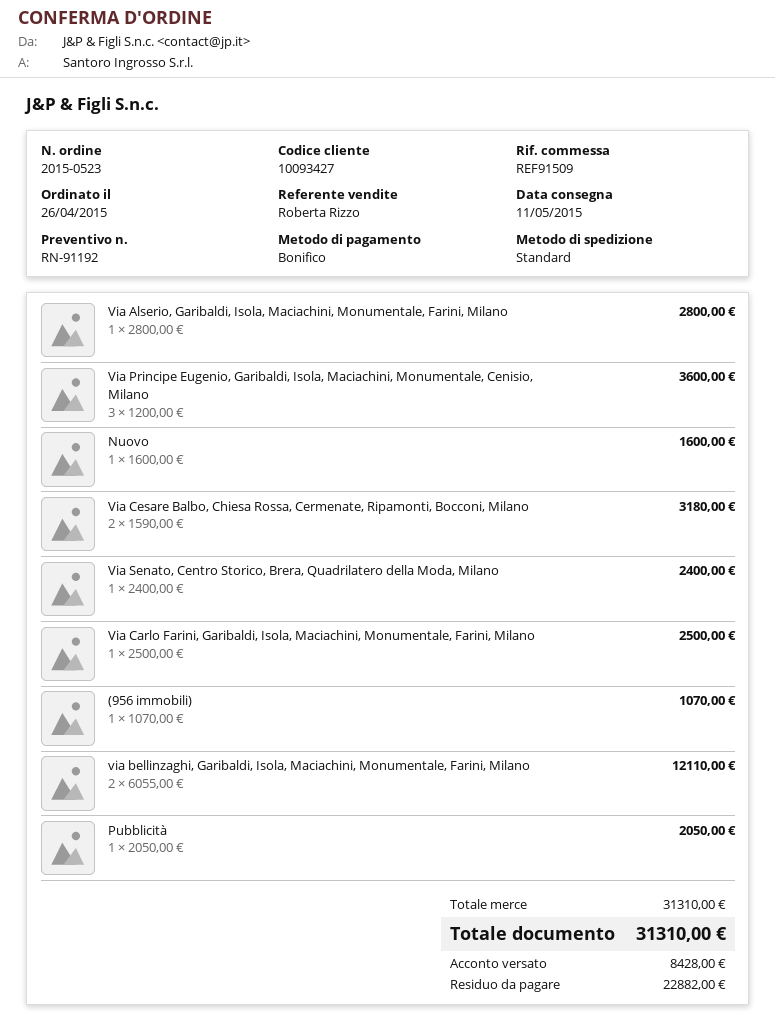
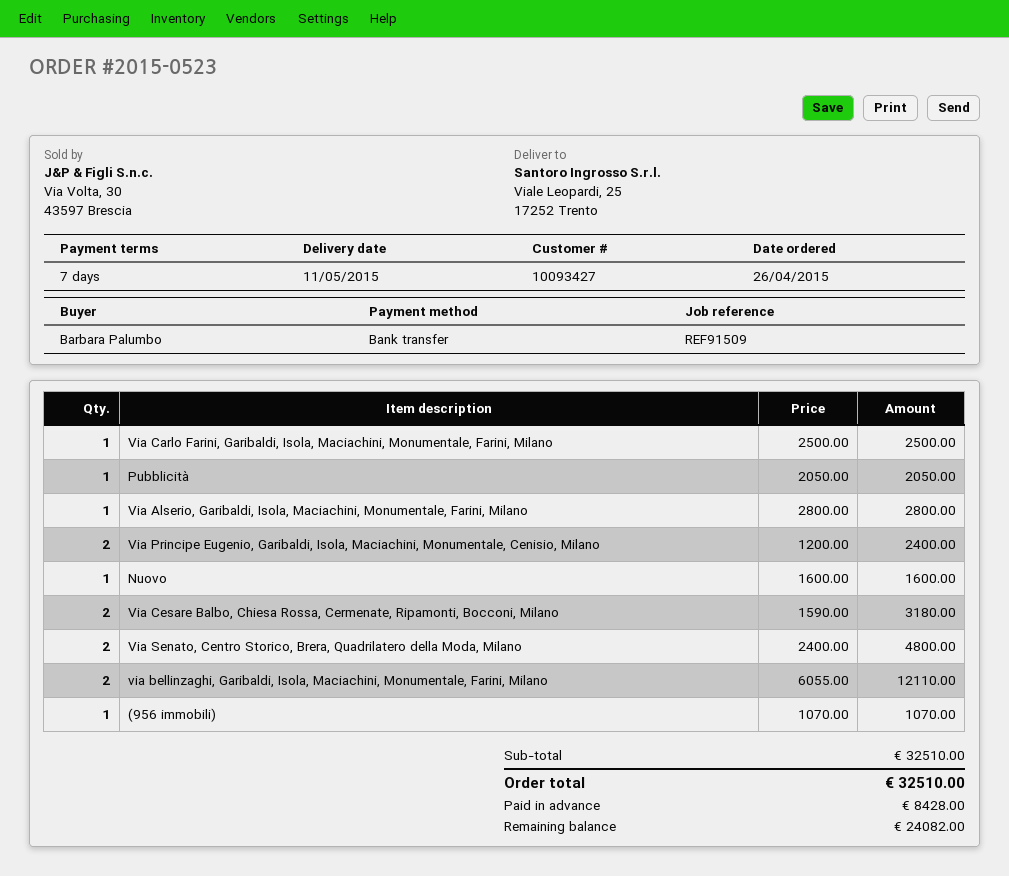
Via Principe Eugenio, Garibaldi, Isola, Maciachini, Monumentale, Cenisio, Milano: 3 x 1200.00 = 3600.00 -> 2 x 1200.00 = 2400.00
Via Senato, Centro Storico, Brera, Quadrilatero della Moda, Milano: 1 x 2400.00 = 2400.00 -> 2 x 2400.00 = 4800.00
subtotal: 31310.00 -> 32510.00
total: 31310.00 -> 32510.00
balance: 22882.00 -> 24082.00

